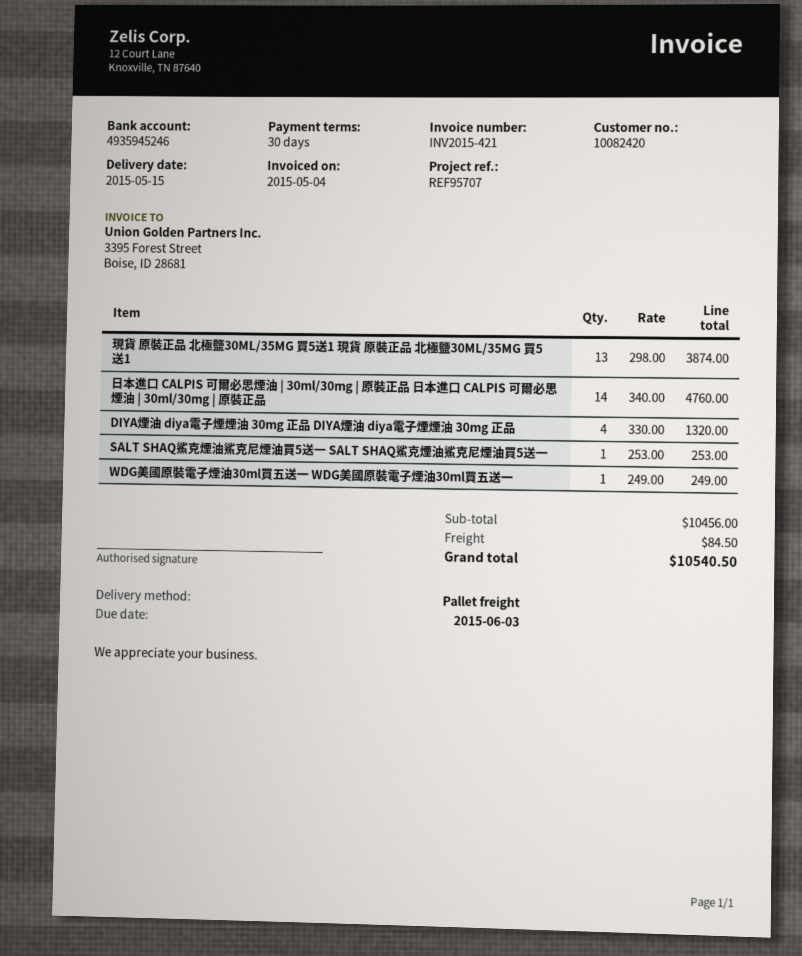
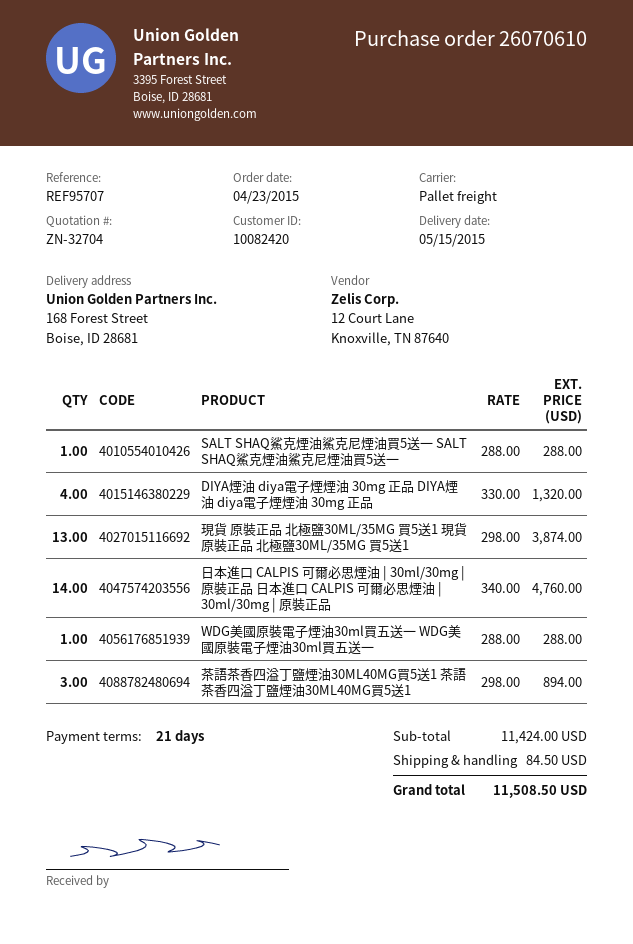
payment terms: 30 days -> 21 days
SALT SHAQ鯊克煙油鯊克尼煙油買5送一 SALT SHAQ鯊克煙油鯊克尼煙油買5送一: 1 x 253.00 = 253.00 -> 1 x 288.00 = 288.00
WDG美國原裝電子煙油30ml買五送一 WDG美國原裝電子煙油30ml買五送一: 1 x 249.00 = 249.00 -> 1 x 288.00 = 288.00
茶語茶香四溢丁鹽煙油30ML40MG買5送1 茶語茶香四溢丁鹽煙油30ML40MG買5送1: none -> 3 x 298.00 = 894.00
subtotal: 10456.00 -> 11424.00
total: 10540.50 -> 11508.50

